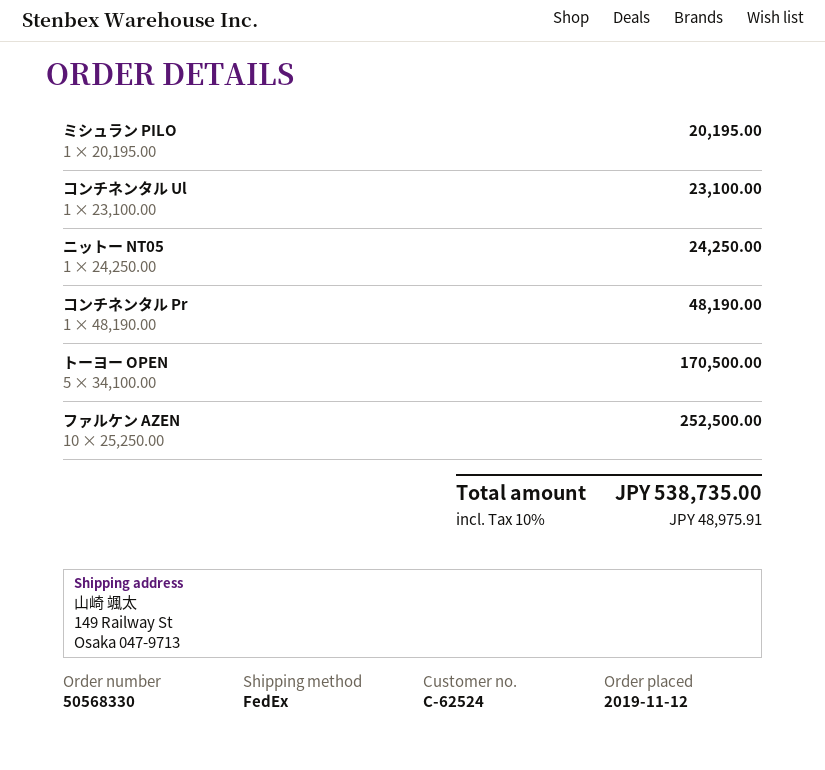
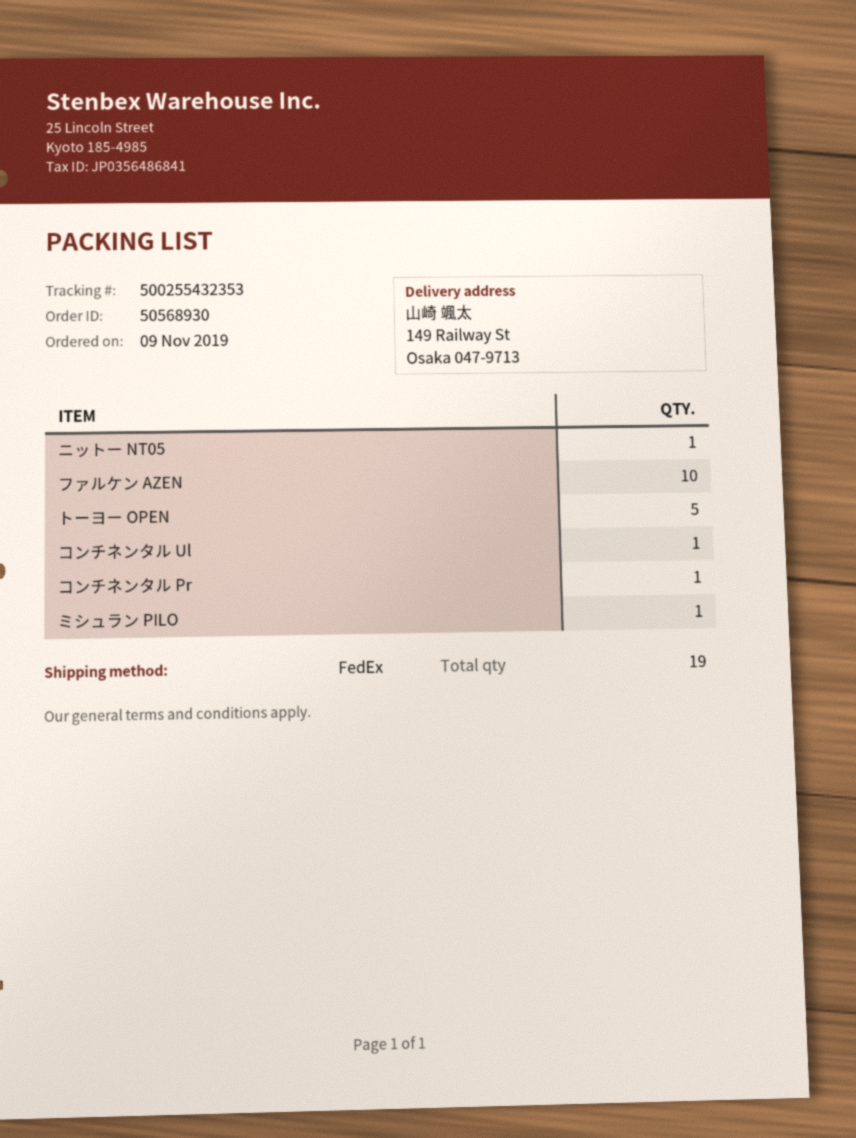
order number: 50568330 -> 50568930
order date: 2019-11-12 -> 2019-11-09

